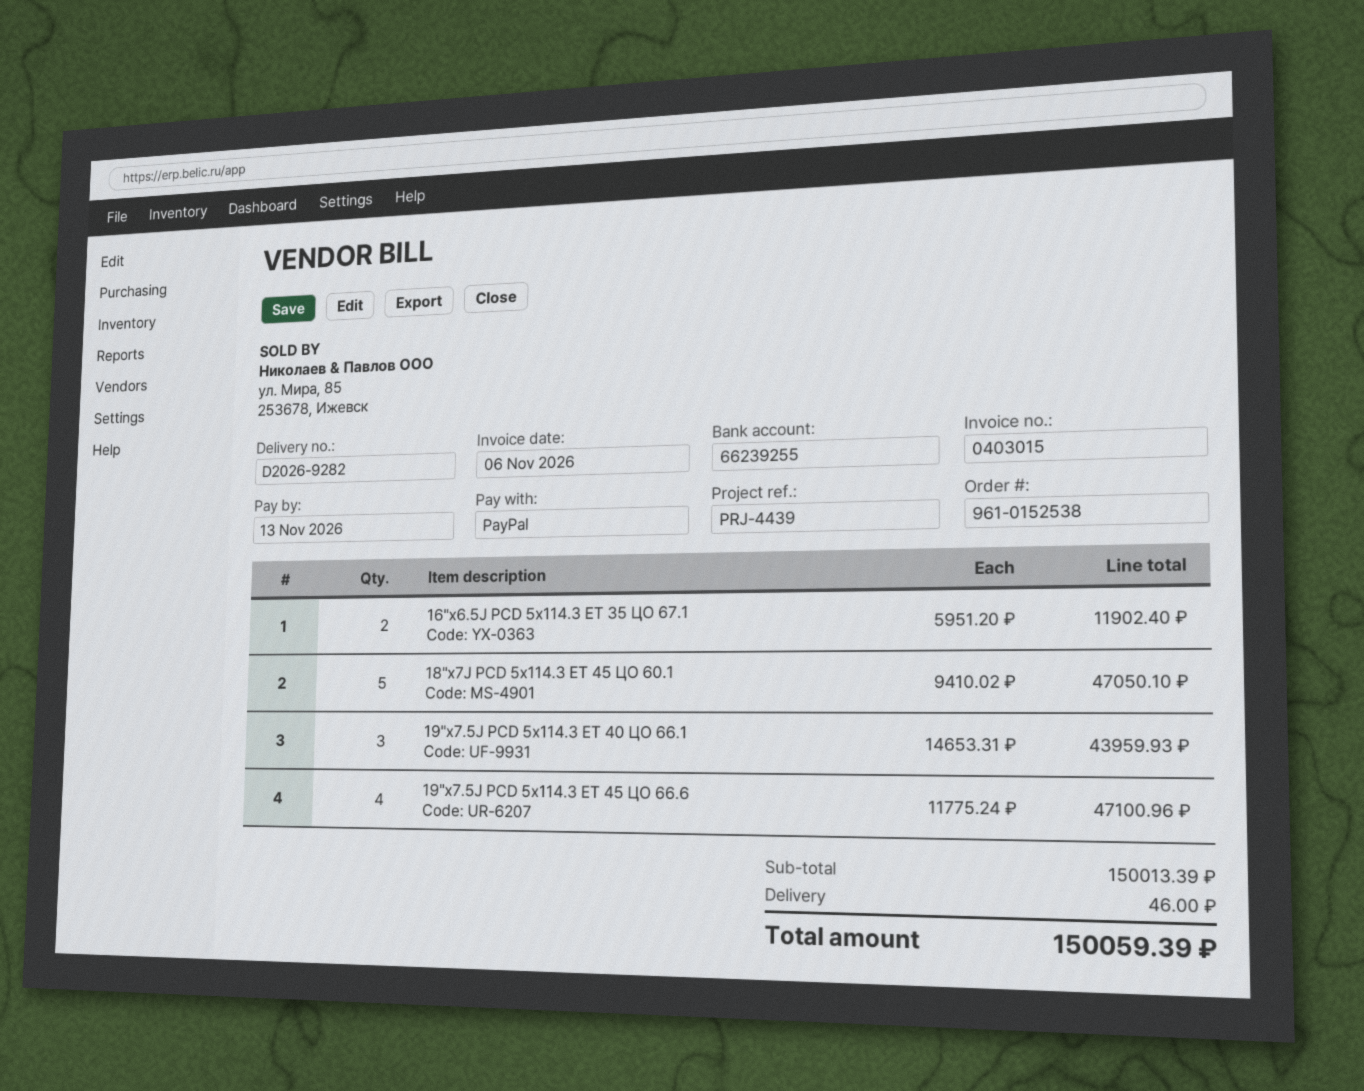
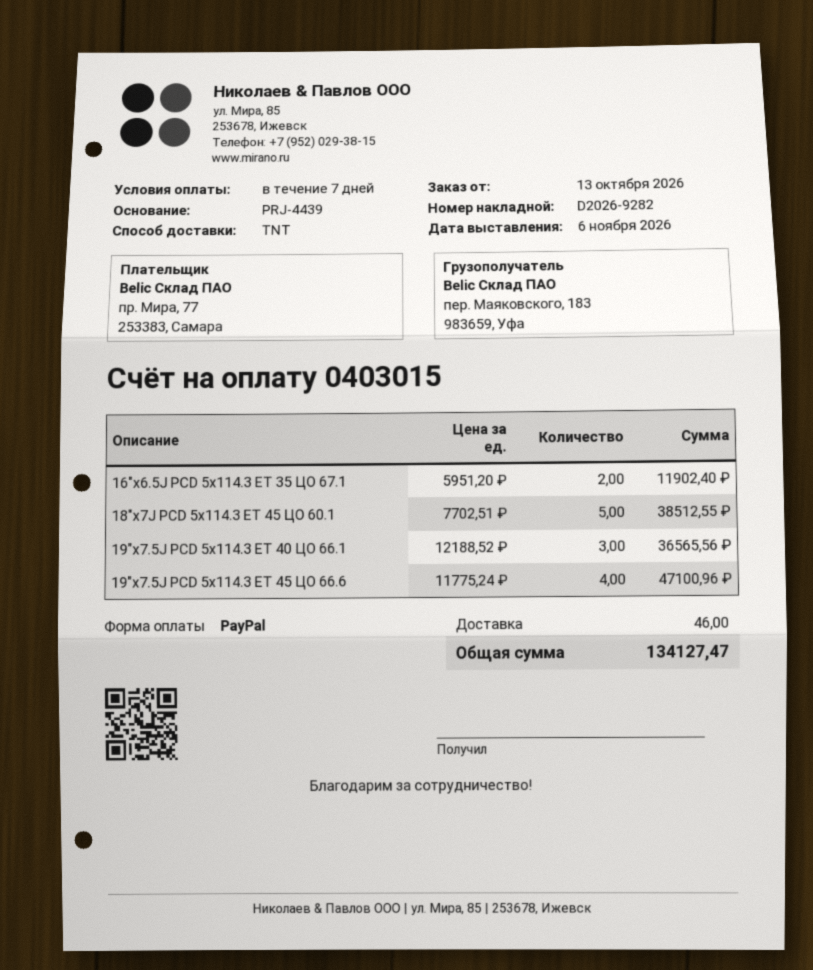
18"x7J PCD 5x114.3 ЕТ 45 ЦО 60.1: 5 x 9410.02 = 47050.10 -> 5 x 7702.51 = 38512.55
19"x7.5J PCD 5x114.3 ЕТ 40 ЦО 66.1: 3 x 14653.31 = 43959.93 -> 3 x 12188.52 = 36565.56
total: 150059.39 -> 134127.47

